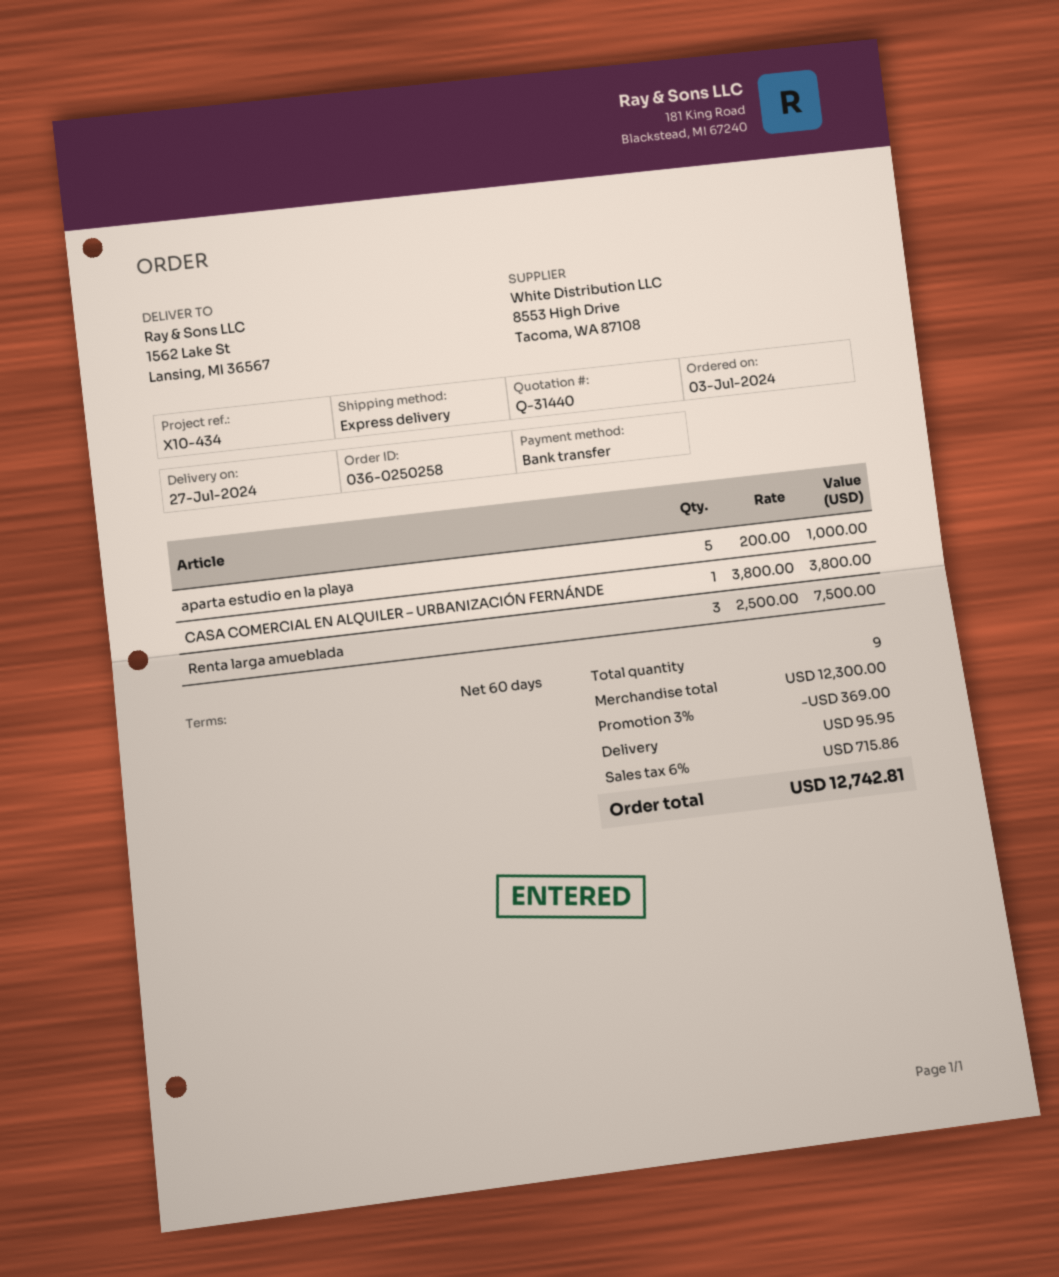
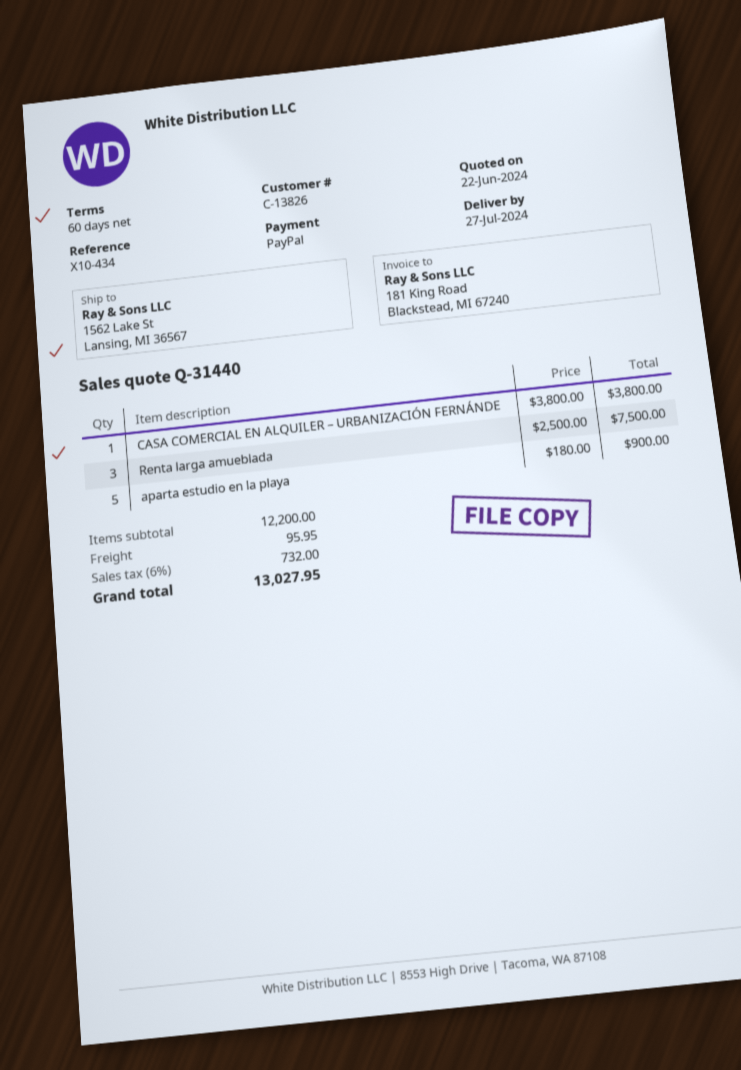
payment method: bank transfer -> PayPal
aparta estudio en la playa: 5 x 200.00 = 1000.00 -> 5 x 180.00 = 900.00
subtotal: 12300.00 -> 12200.00
discount: 3% = 369.00 -> none
tax: 6% = 715.86 -> 6% = 732.00
total: 12742.81 -> 13027.95

